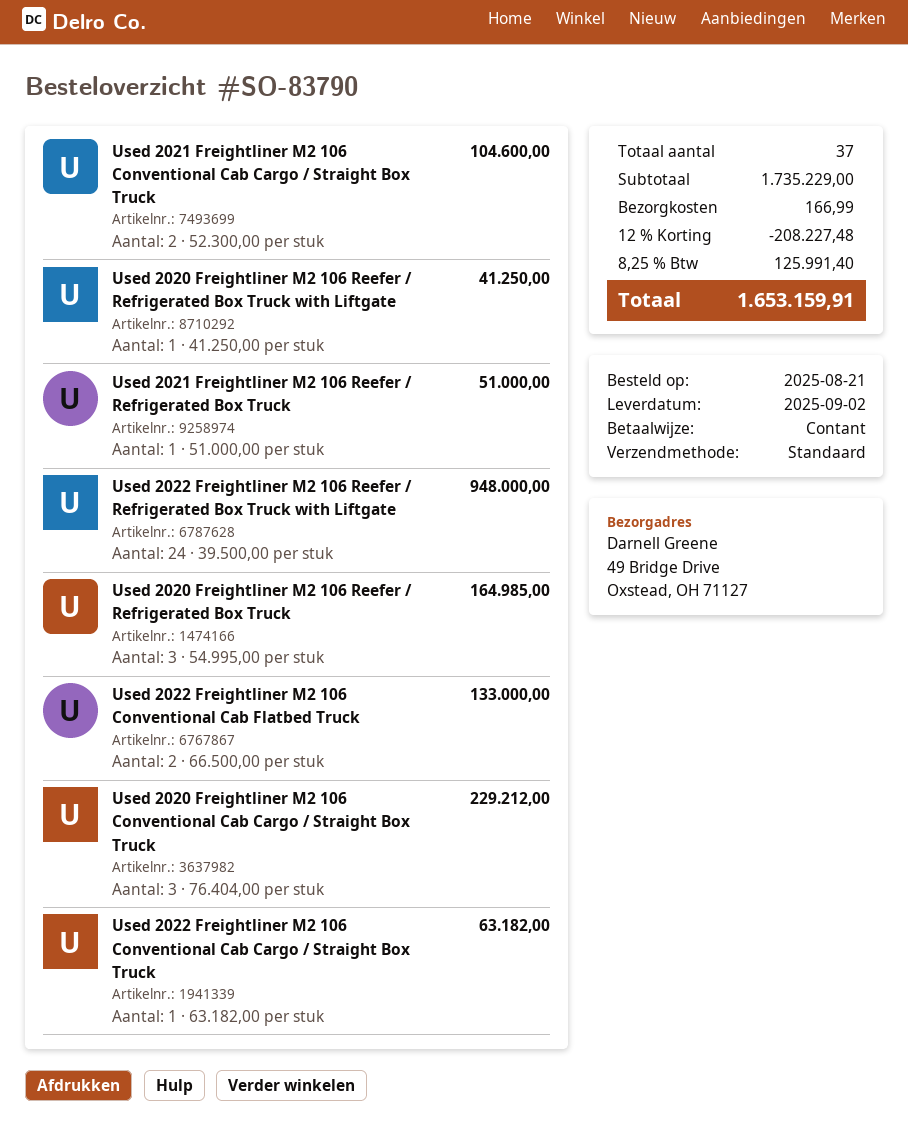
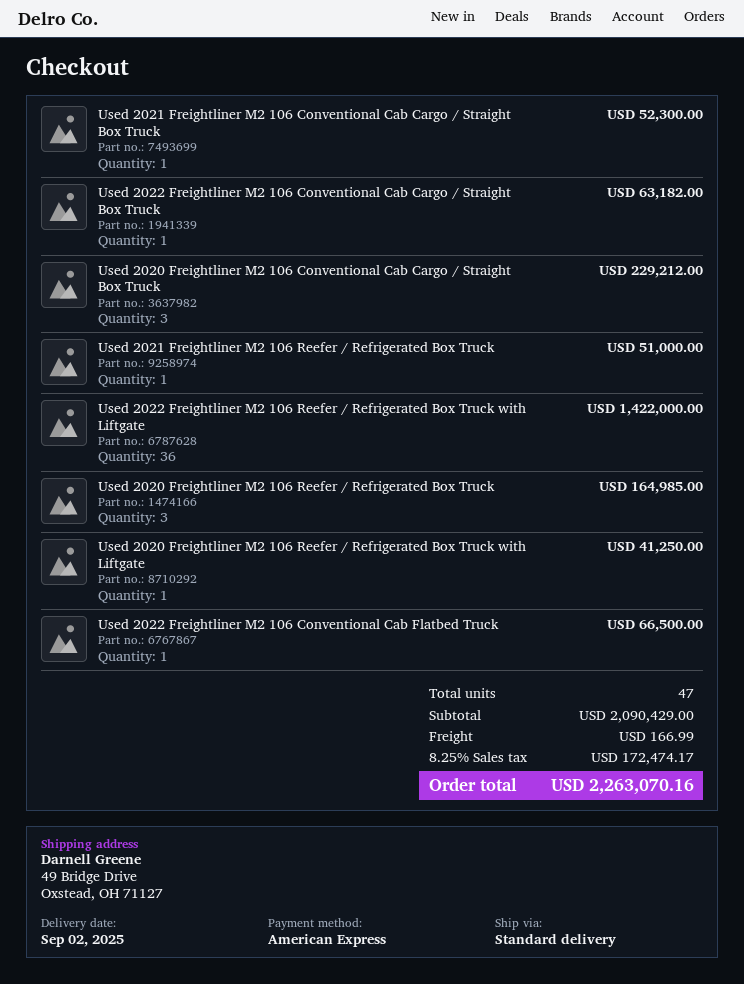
payment method: cash -> American Express
Used 2021 Freightliner M2 106 Conventional Cab Cargo / Straight Box Truck: 2 for 104600.00 -> 1 for 52300.00
Used 2022 Freightliner M2 106 Reefer / Refrigerated Box Truck with Liftgate: 24 for 948000.00 -> 36 for 1422000.00
Used 2022 Freightliner M2 106 Conventional Cab Flatbed Truck: 2 for 133000.00 -> 1 for 66500.00
total quantity: 37 -> 47
subtotal: 1735229.00 -> 2090429.00
discount: 12% = 208227.48 -> none
tax: 8.25% = 125991.40 -> 8.25% = 172474.17
total: 1653159.91 -> 2263070.16

